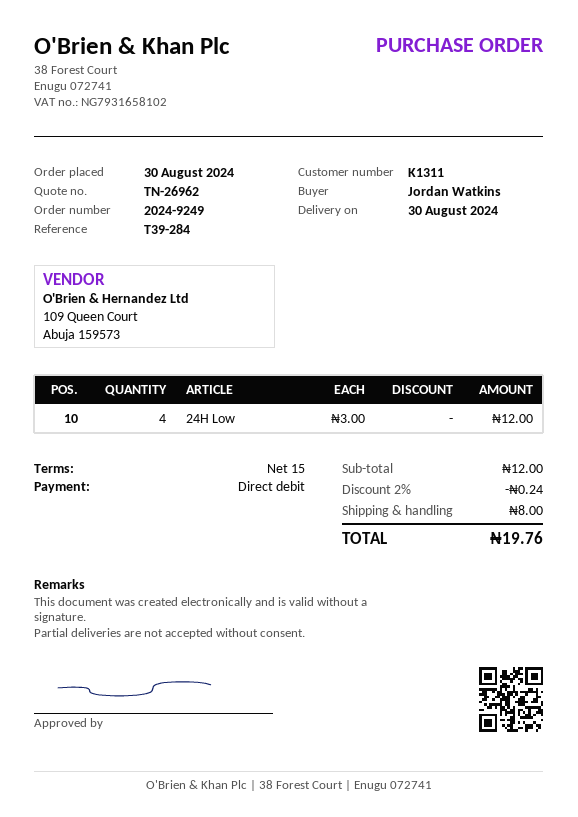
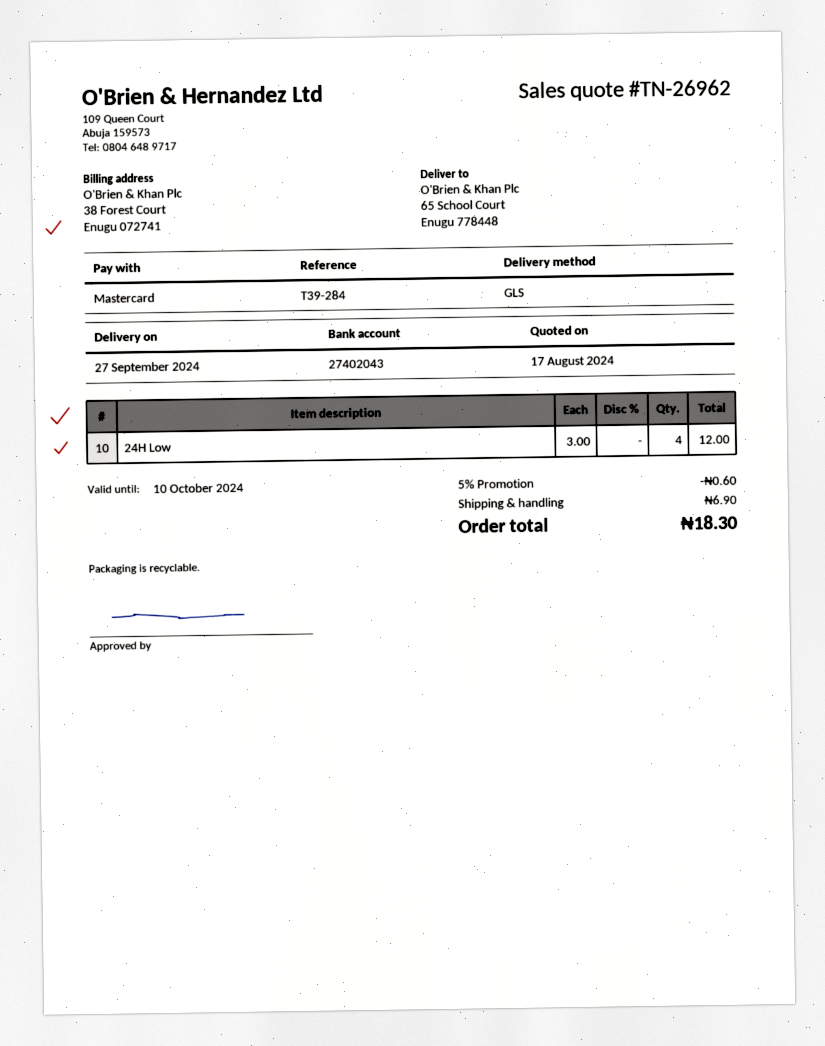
delivery date: 2024-08-30 -> 2024-09-27
payment method: direct debit -> Mastercard
discount: 2% = 0.24 -> 5% = 0.60
shipping: 8.00 -> 6.90
total: 19.76 -> 18.30

